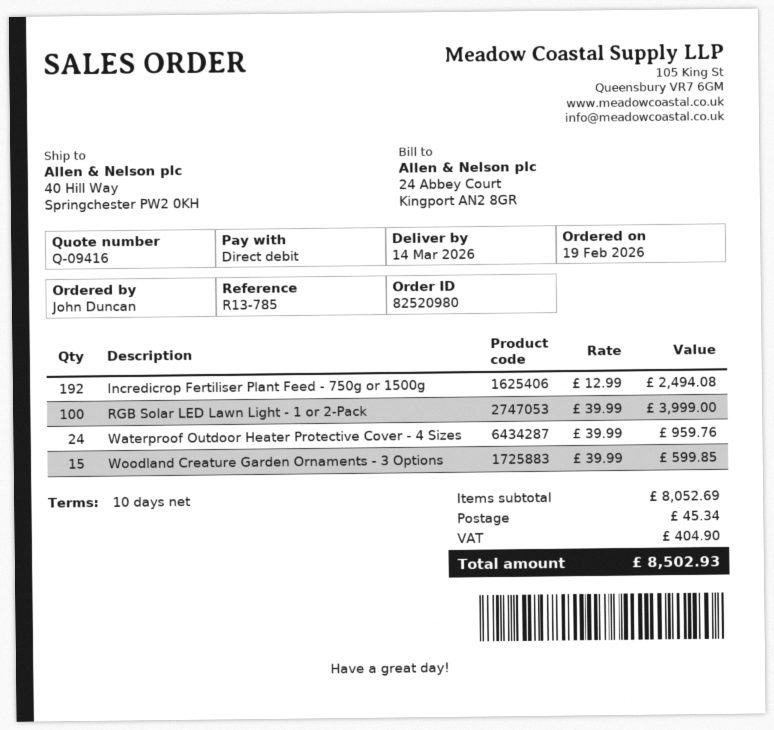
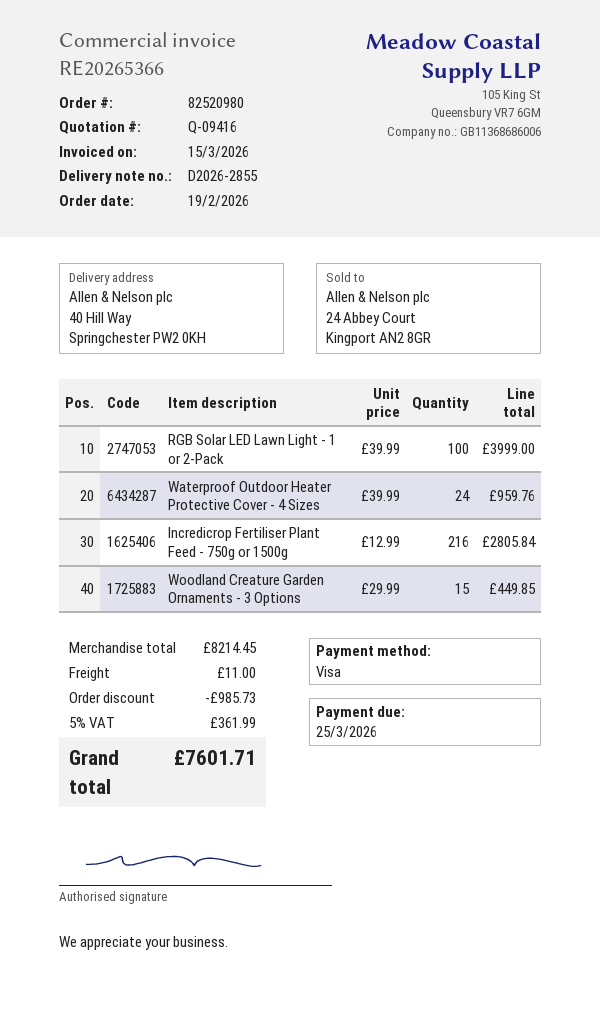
payment method: direct debit -> Visa
Incredicrop Fertiliser Plant Feed - 750g or 1500g: 192 x 12.99 = 2494.08 -> 216 x 12.99 = 2805.84
Woodland Creature Garden Ornaments - 3 Options: 15 x 39.99 = 599.85 -> 15 x 29.99 = 449.85
subtotal: 8052.69 -> 8214.45
discount: none -> 985.73
shipping: 45.34 -> 11.00
tax: 404.90 -> 361.99
total: 8502.93 -> 7601.71

